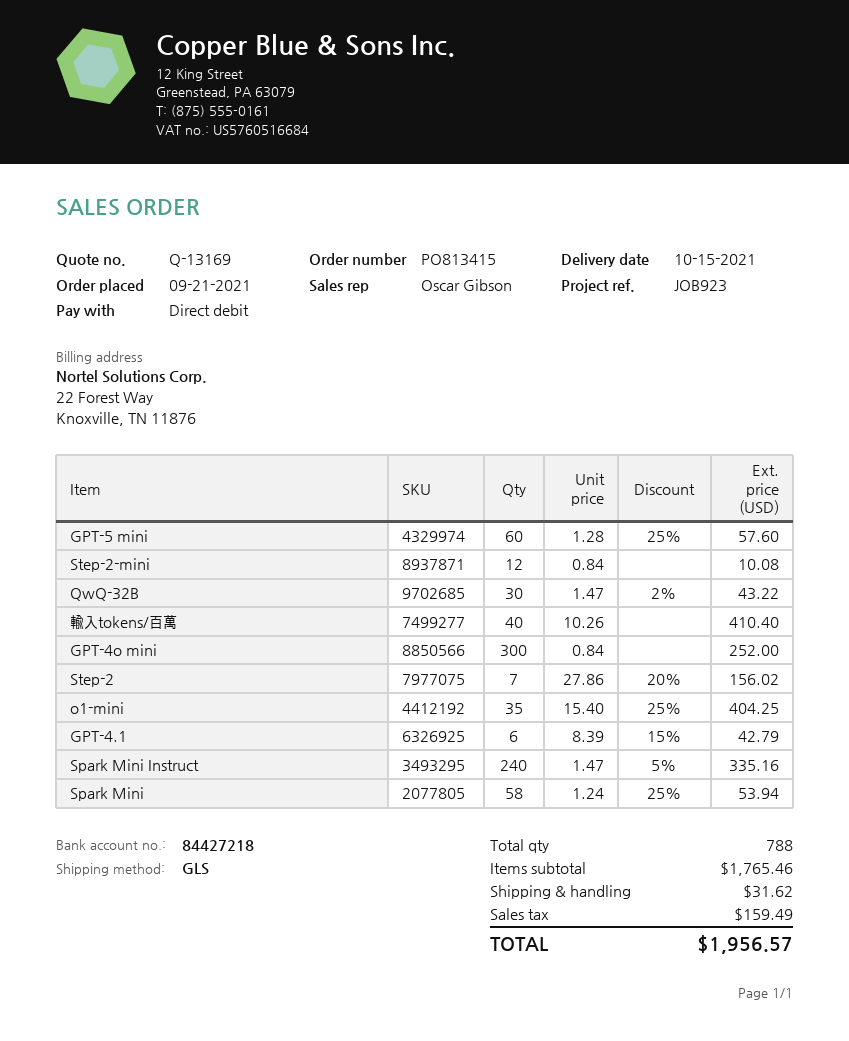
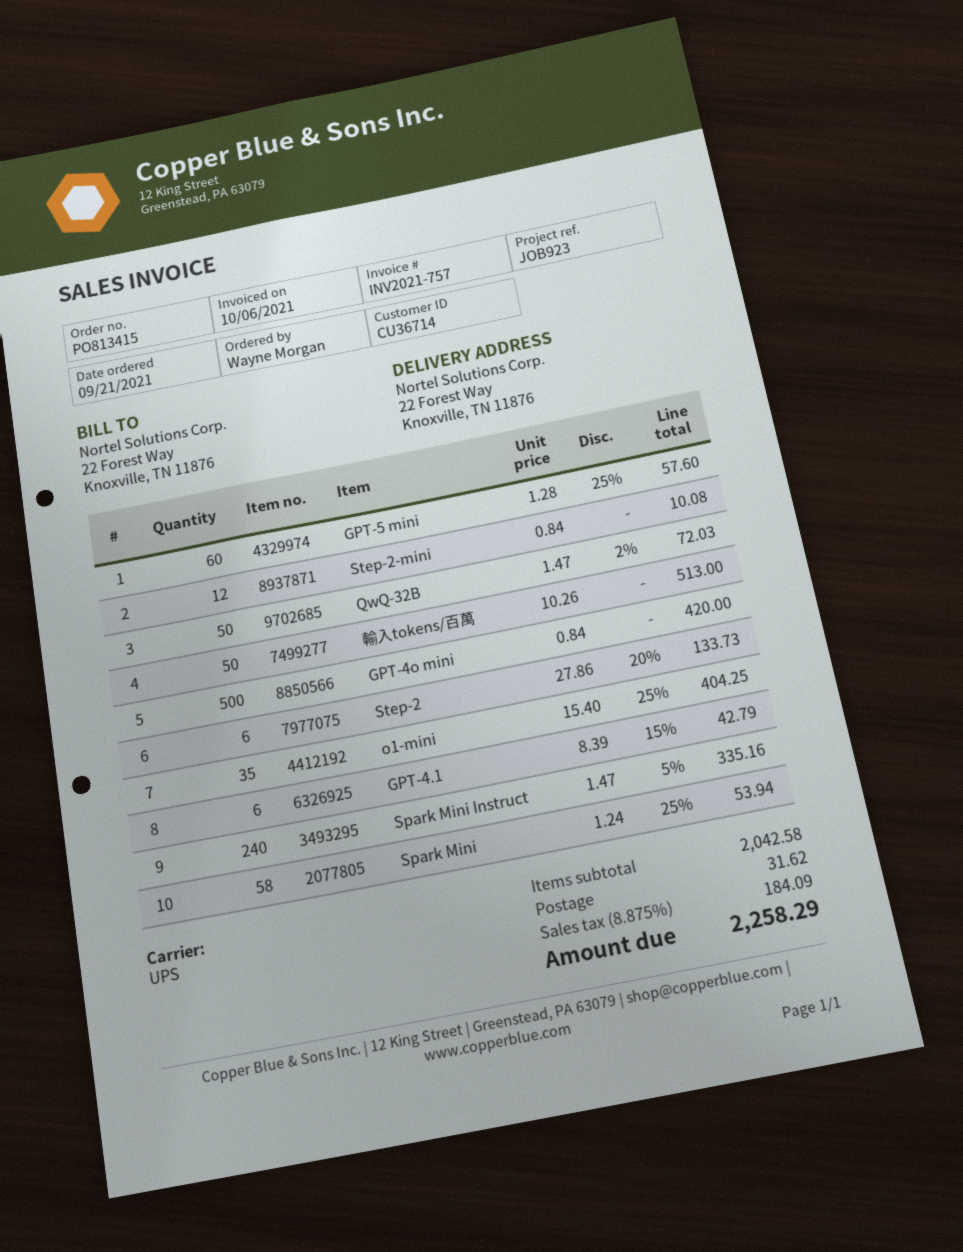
shipping method: GLS -> UPS
QwQ-32B: 30 x 1.47 - 2% = 43.22 -> 50 x 1.47 - 2% = 72.03
輸入tokens/百萬: 40 x 10.26 = 410.40 -> 50 x 10.26 = 513.00
GPT-4o mini: 300 x 0.84 = 252.00 -> 500 x 0.84 = 420.00
Step-2: 7 x 27.86 - 20% = 156.02 -> 6 x 27.86 - 20% = 133.73
subtotal: 1765.46 -> 2042.58
tax: 159.49 -> 184.09
total: 1956.57 -> 2258.29

